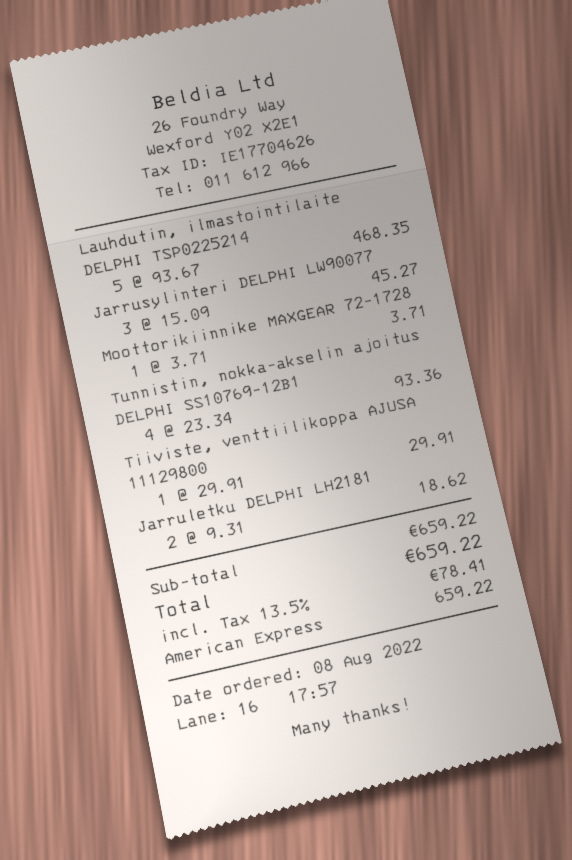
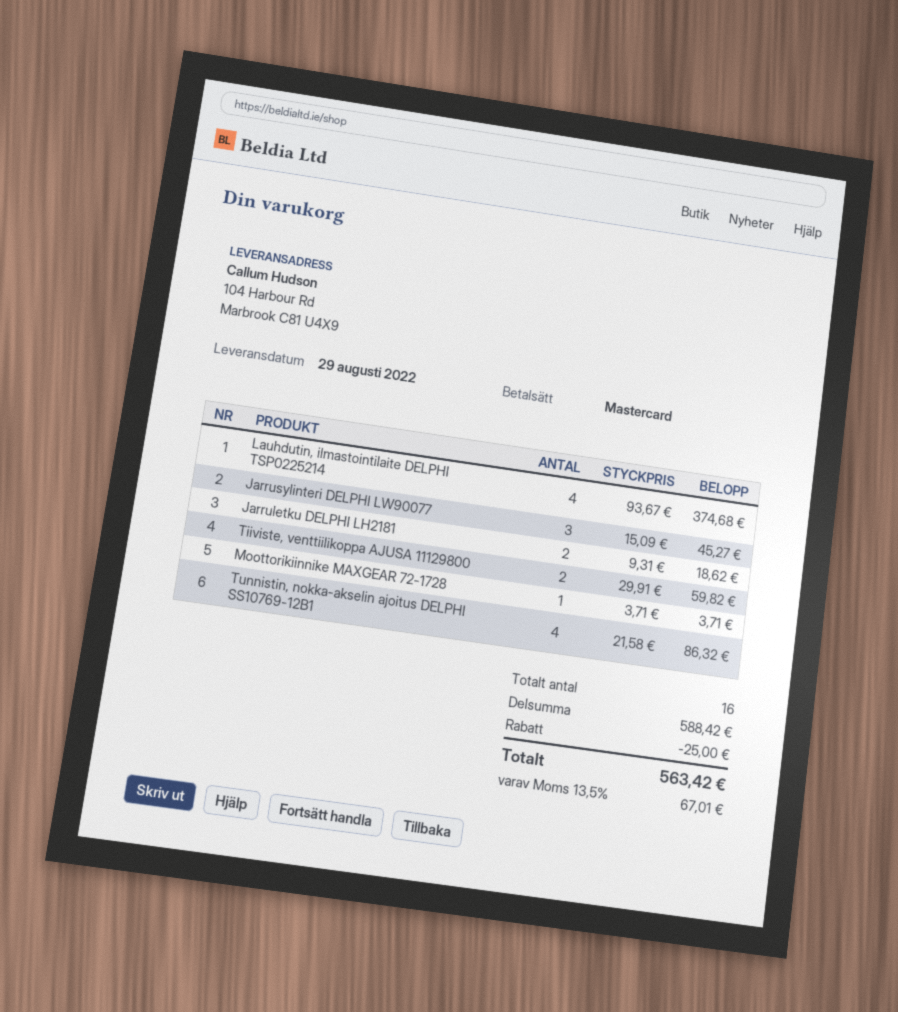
payment method: American Express -> Mastercard
Lauhdutin, ilmastointilaite DELPHI TSP0225214: 5 x 93.67 = 468.35 -> 4 x 93.67 = 374.68
Tunnistin, nokka-akselin ajoitus DELPHI SS10769-12B1: 4 x 23.34 = 93.36 -> 4 x 21.58 = 86.32
Tiiviste, venttiilikoppa AJUSA 11129800: 1 x 29.91 = 29.91 -> 2 x 29.91 = 59.82
subtotal: 659.22 -> 588.42
discount: none -> 25.00
tax: 13.5% = 78.41 -> 13.5% = 67.01
total: 659.22 -> 563.42

